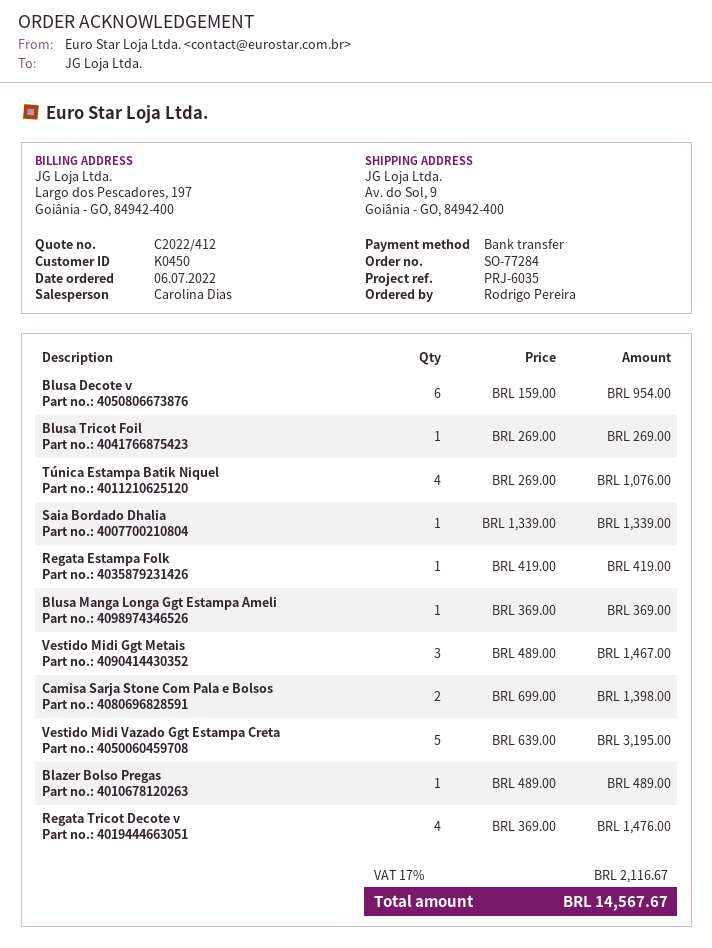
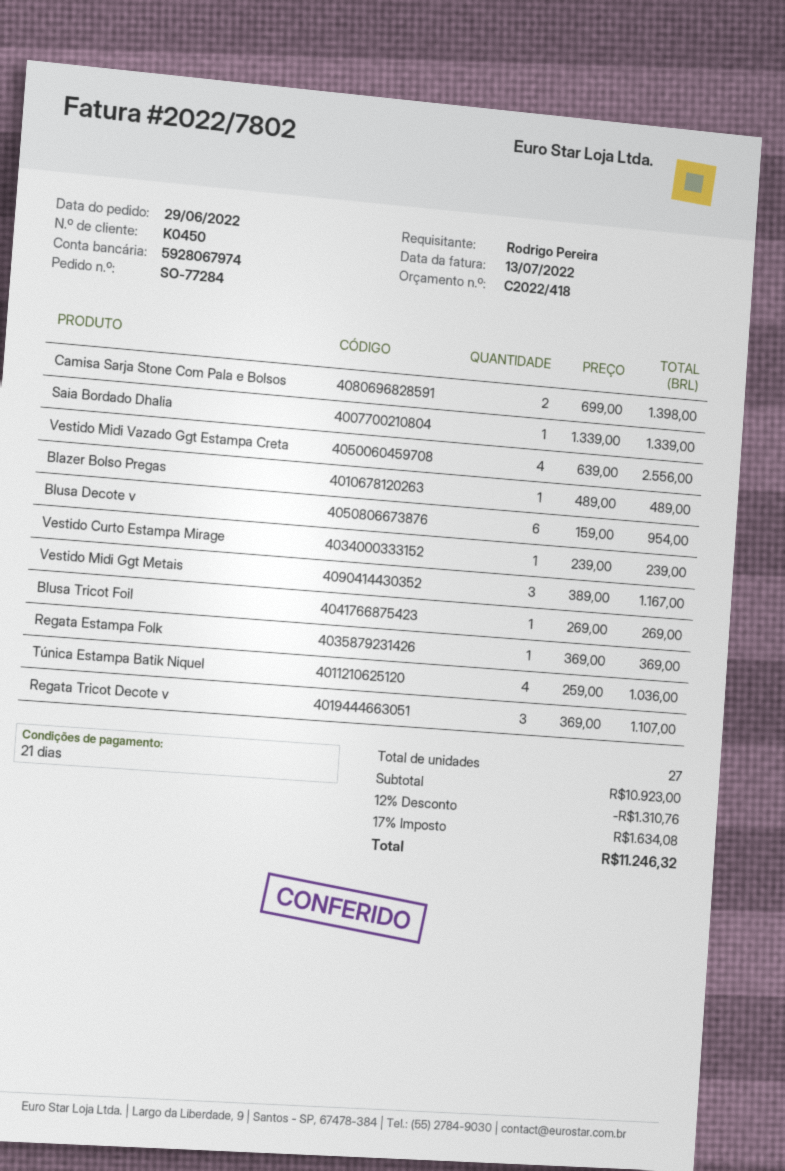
quote number: C2022/412 -> C2022/418
order date: 2022-07-06 -> 2022-06-29
Túnica Estampa Batik Niquel: 4 x 269.00 = 1076.00 -> 4 x 259.00 = 1036.00
Regata Estampa Folk: 1 x 419.00 = 419.00 -> 1 x 369.00 = 369.00
Blusa Manga Longa Ggt Estampa Ameli: 1 x 369.00 = 369.00 -> none
Vestido Midi Ggt Metais: 3 x 489.00 = 1467.00 -> 3 x 389.00 = 1167.00
Vestido Midi Vazado Ggt Estampa Creta: 5 x 639.00 = 3195.00 -> 4 x 639.00 = 2556.00
Regata Tricot Decote v: 4 x 369.00 = 1476.00 -> 3 x 369.00 = 1107.00
Vestido Curto Estampa Mirage: none -> 1 x 239.00 = 239.00
discount: none -> 12% = 1310.76
tax: 17% = 2116.67 -> 17% = 1634.08
total: 14567.67 -> 11246.32

